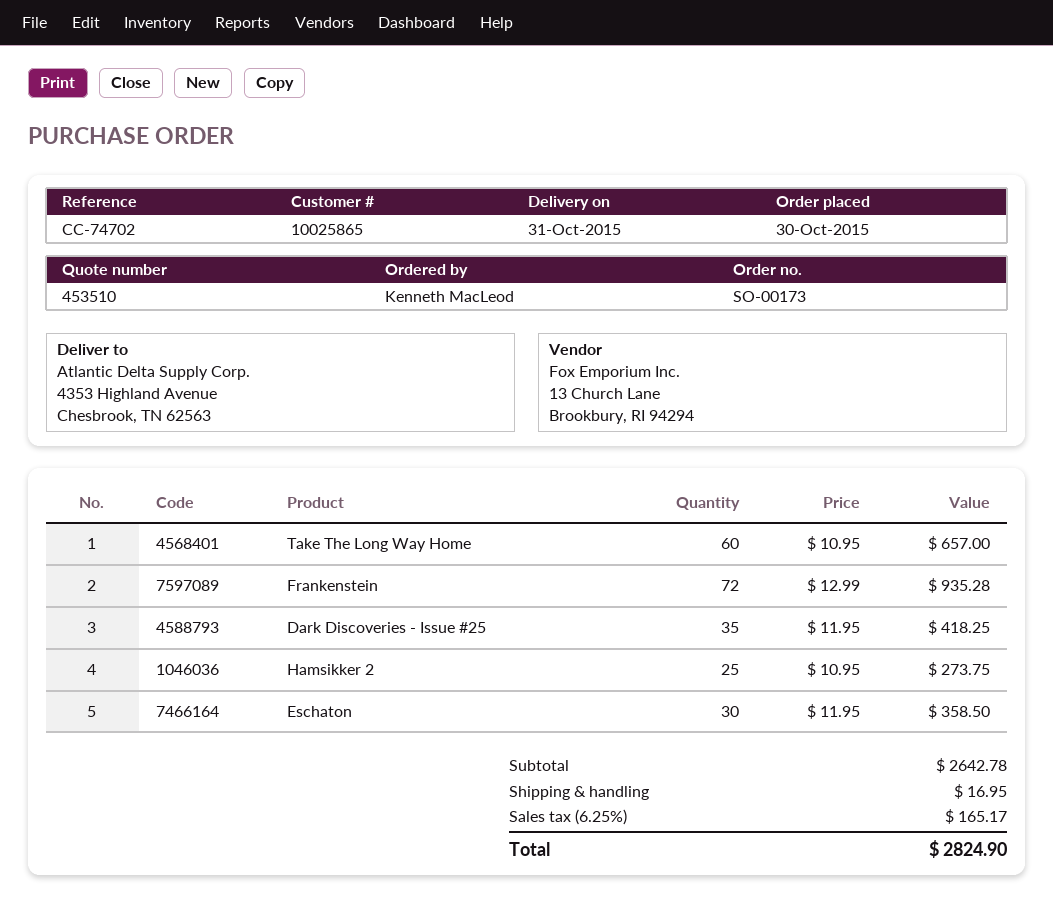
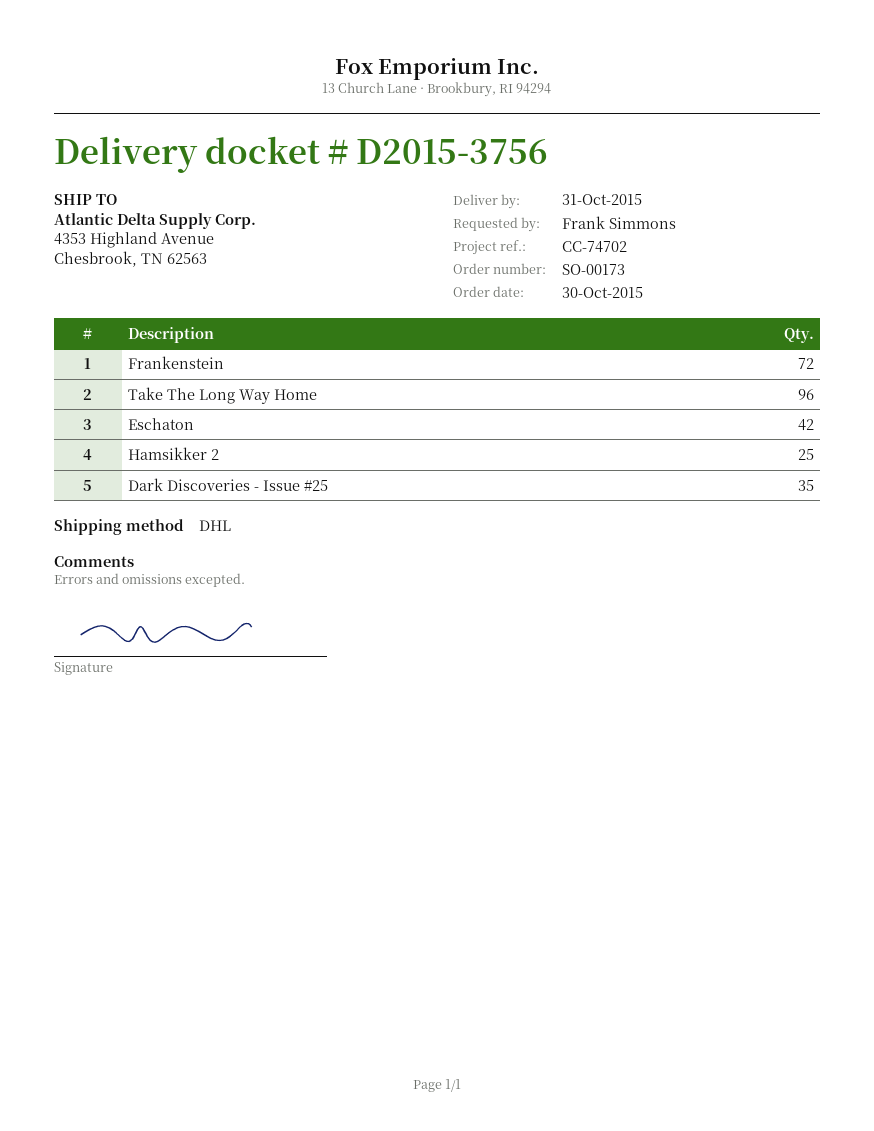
ordered by: Kenneth MacLeod -> Frank Simmons
Take The Long Way Home: 60 -> 96
Eschaton: 30 -> 42

